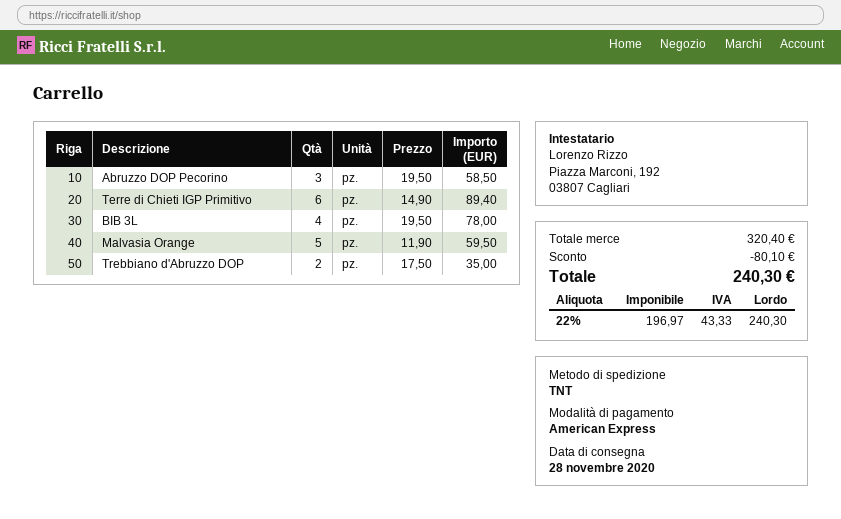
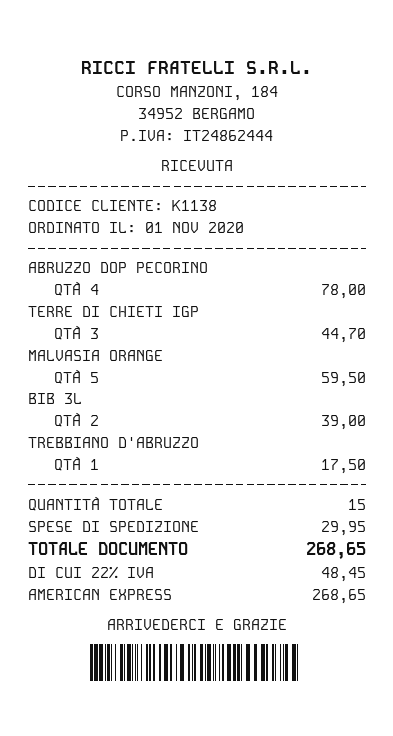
Abruzzo DOP Pecorino: 3 for 58.50 -> 4 for 78.00
Terre di Chieti IGP Primitivo: 6 for 89.40 -> 3 for 44.70
BIB 3L: 4 for 78.00 -> 2 for 39.00
Trebbiano d'Abruzzo DOP: 2 for 35.00 -> 1 for 17.50
discount: 80.10 -> none
shipping: none -> 29.95
tax: 22% = 43.33 -> 22% = 48.45
total: 240.30 -> 268.65

